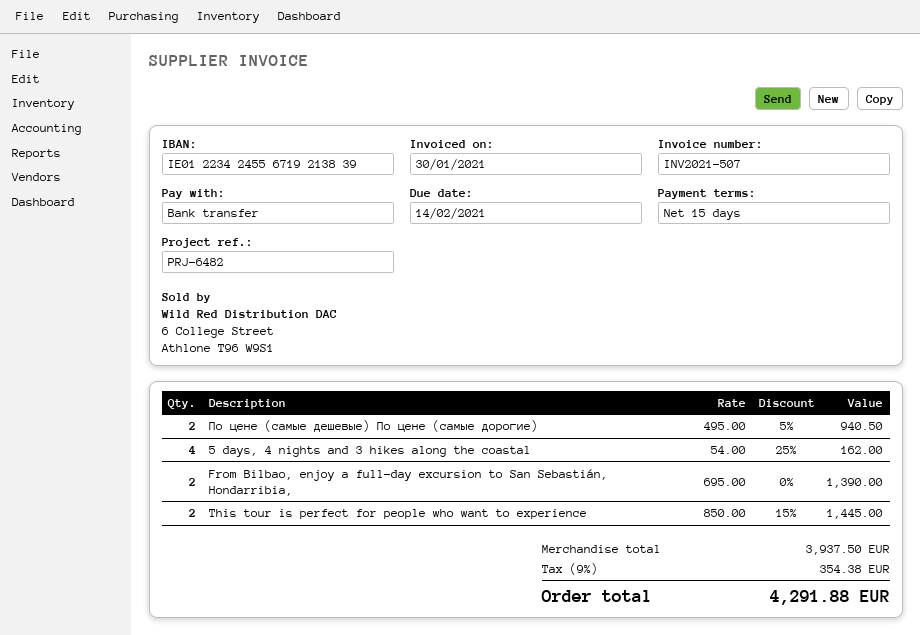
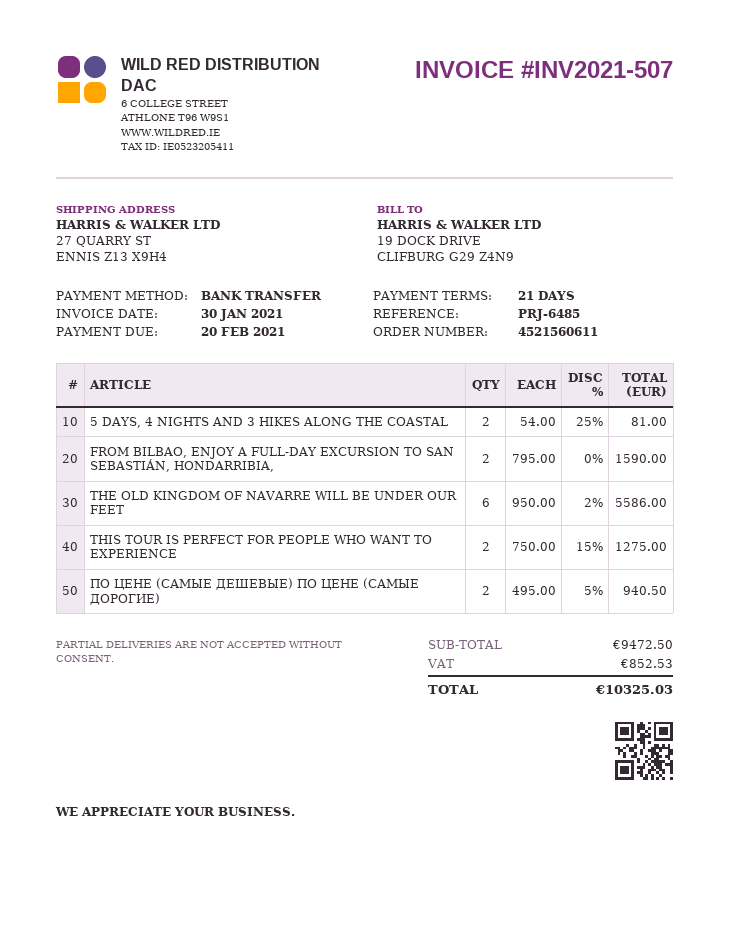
payment terms: 15 days -> 21 days
due date: 2021-02-14 -> 2021-02-20
reference: PRJ-6482 -> PRJ-6485
5 days, 4 nights and 3 hikes along the coastal: 4 x 54.00 - 25% = 162.00 -> 2 x 54.00 - 25% = 81.00
From Bilbao, enjoy a full-day excursion to San Sebastián, Hondarribia,: 2 x 695.00 = 1390.00 -> 2 x 795.00 = 1590.00
This tour is perfect for people who want to experience: 2 x 850.00 - 15% = 1445.00 -> 2 x 750.00 - 15% = 1275.00
THE OLD KINGDOM OF NAVARRE WILL BE UNDER OUR FEET: none -> 6 x 950.00 - 2% = 5586.00
subtotal: 3937.50 -> 9472.50
tax: 354.38 -> 852.53
total: 4291.88 -> 10325.03

